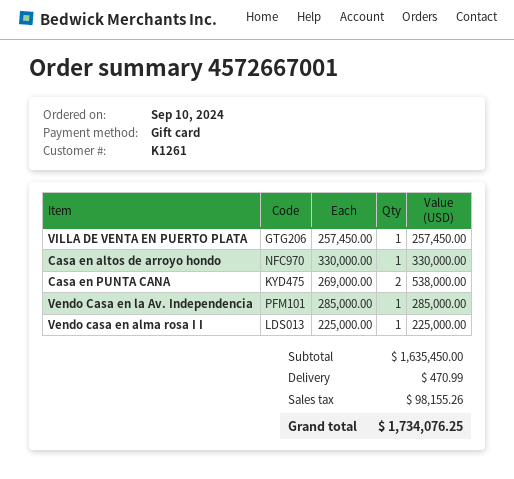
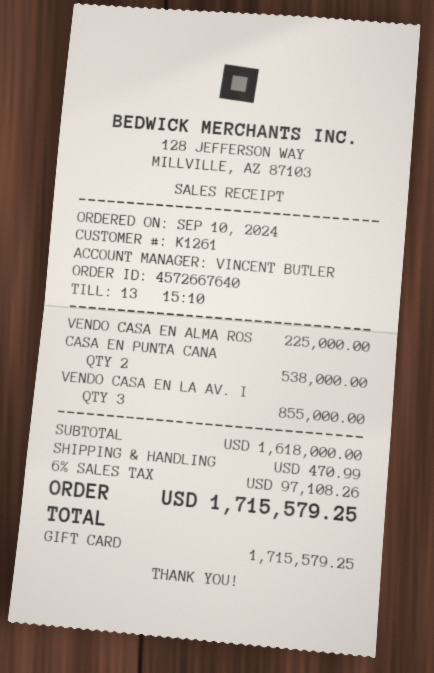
order number: 4572667001 -> 4572667640
VILLA DE VENTA EN PUERTO PLATA: 1 for 257450.00 -> none
Casa en altos de arroyo hondo: 1 for 330000.00 -> none
Vendo Casa en la Av. Independencia: 1 for 285000.00 -> 3 for 855000.00
subtotal: 1635450.00 -> 1618000.00
tax: 98155.26 -> 97108.26
total: 1734076.25 -> 1715579.25

